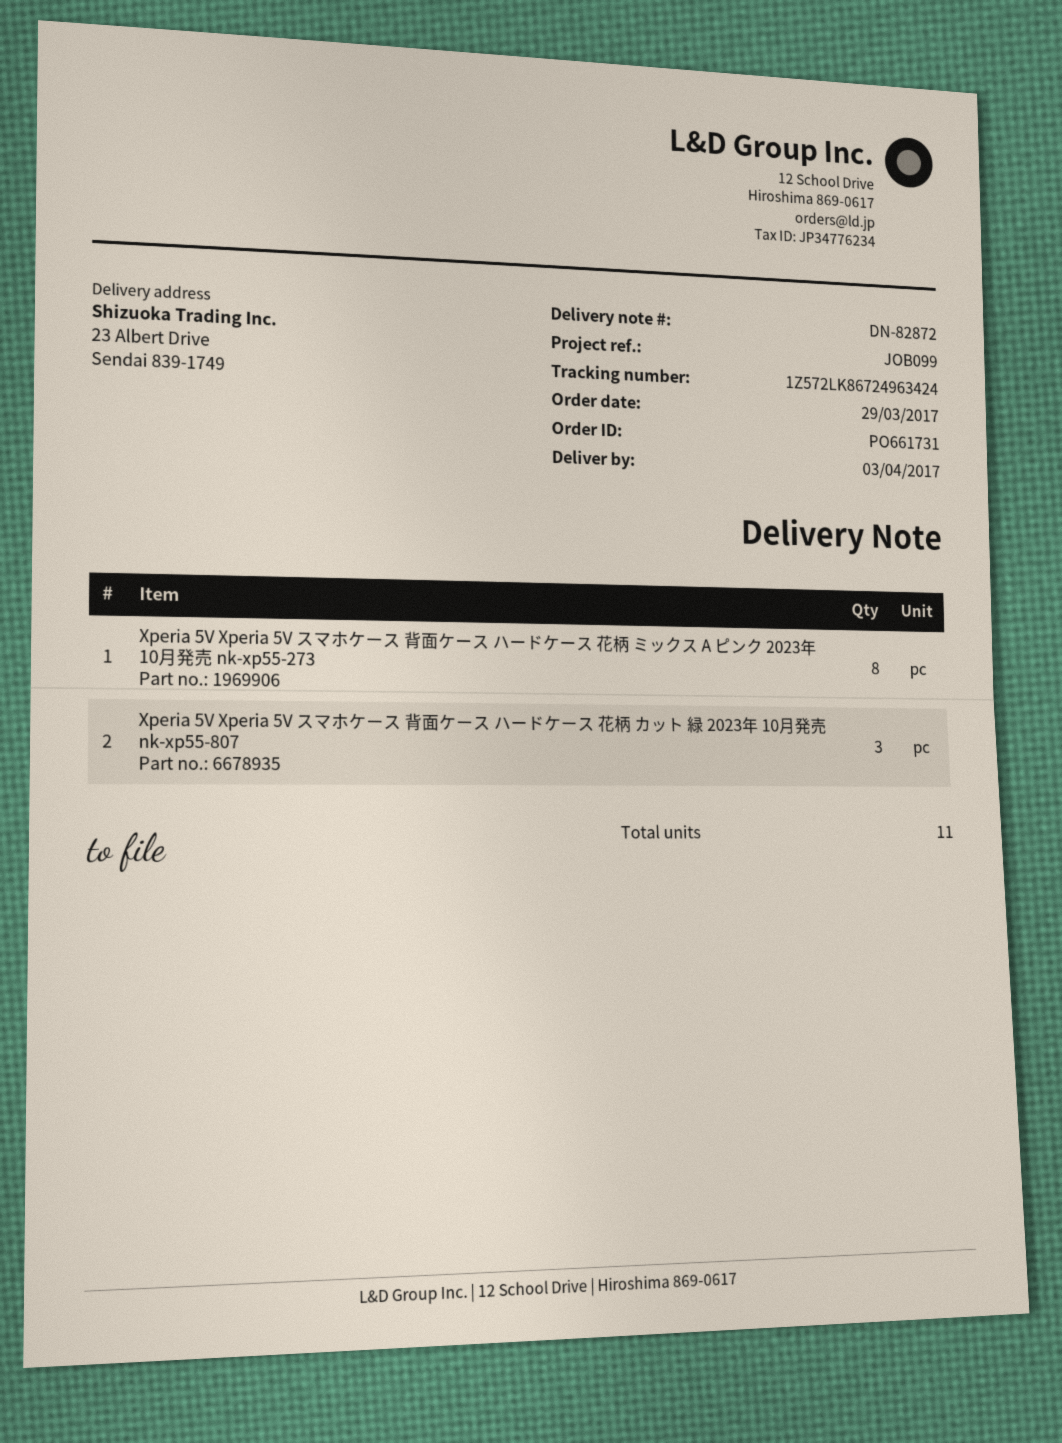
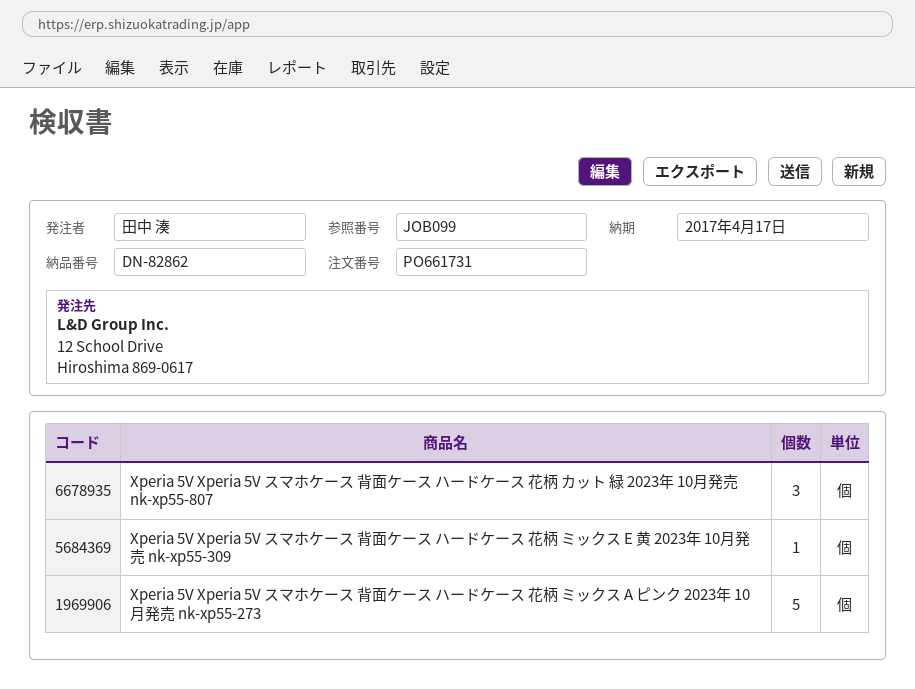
delivery note number: DN-82872 -> DN-82862
delivery date: 2017-04-03 -> 2017-04-17
Xperia 5V Xperia 5V スマホケース 背面ケース ハードケース 花柄 ミックス A ピンク 2023年 10月発売 nk-xp55-273: 8 -> 5
Xperia 5V Xperia 5V スマホケース 背面ケース ハードケース 花柄 ミックス E 黄 2023年 10月発売 nk-xp55-309: none -> 1

